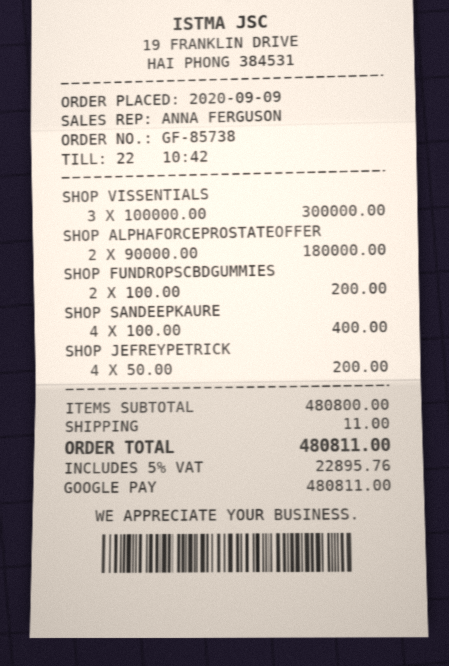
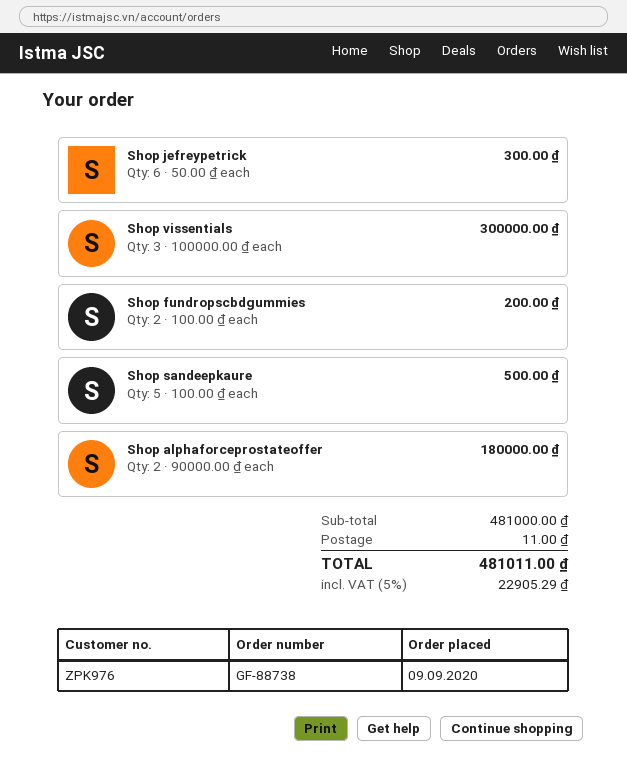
order number: GF-85738 -> GF-88738
SHOP SANDEEPKAURE: 4 x 100.00 = 400.00 -> 5 x 100.00 = 500.00
SHOP JEFREYPETRICK: 4 x 50.00 = 200.00 -> 6 x 50.00 = 300.00
subtotal: 480800.00 -> 481000.00
tax: 5% = 22895.76 -> 5% = 22905.29
total: 480811.00 -> 481011.00

